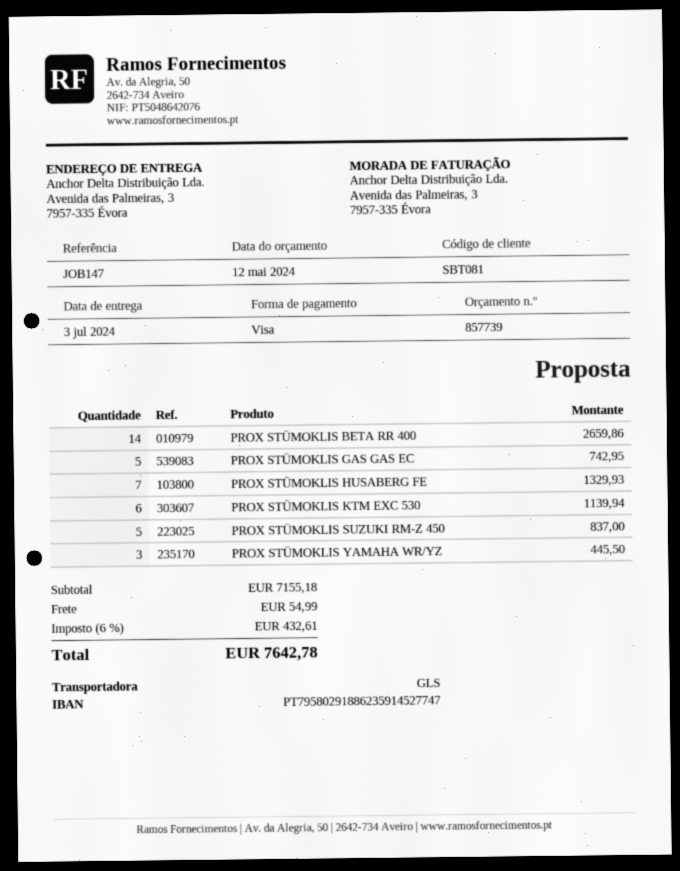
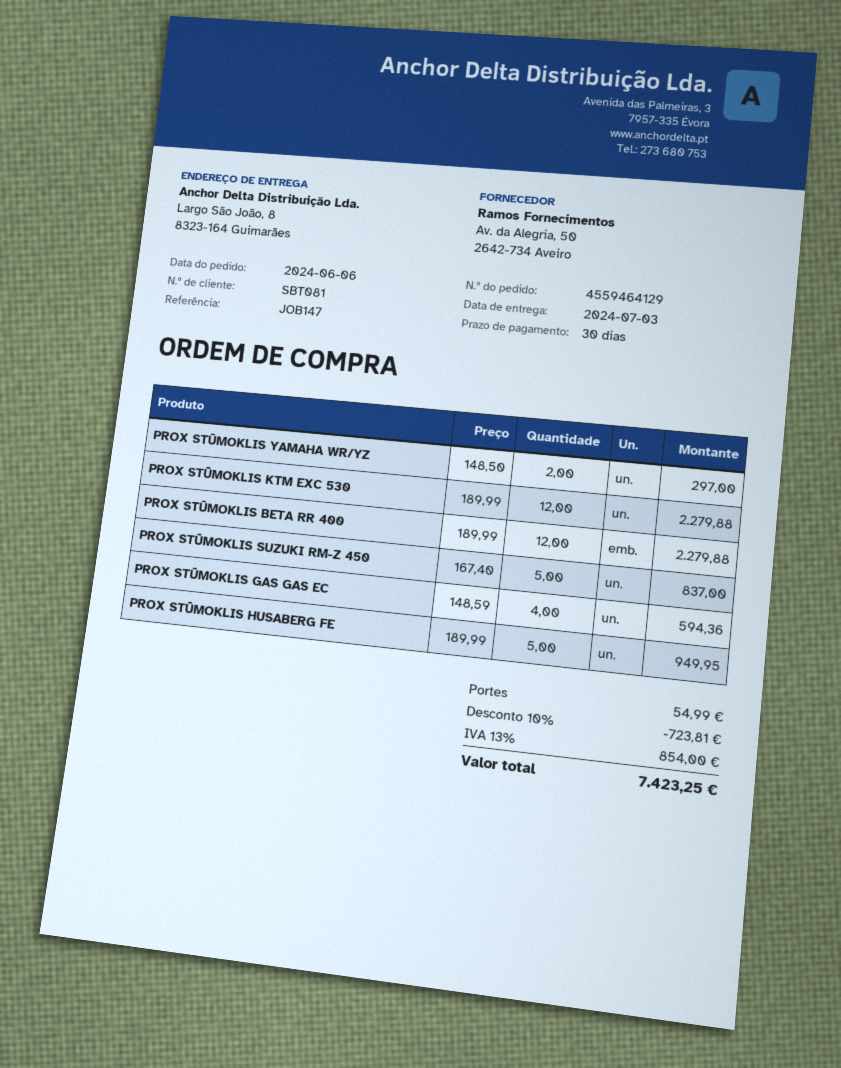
ship to: Avenida das Palmeiras, 3, 7957-335 Évora -> Largo São João, 8, 8323-164 Guimarães
PROX STŪMOKLIS BETA RR 400: 14 for 2659.86 -> 12 for 2279.88
PROX STŪMOKLIS GAS GAS EC: 5 for 742.95 -> 4 for 594.36
PROX STŪMOKLIS HUSABERG FE: 7 for 1329.93 -> 5 for 949.95
PROX STŪMOKLIS KTM EXC 530: 6 for 1139.94 -> 12 for 2279.88
PROX STŪMOKLIS YAMAHA WR/YZ: 3 for 445.50 -> 2 for 297.00
discount: none -> 10% = 723.81
tax: 6% = 432.61 -> 13% = 854.00
total: 7642.78 -> 7423.25

